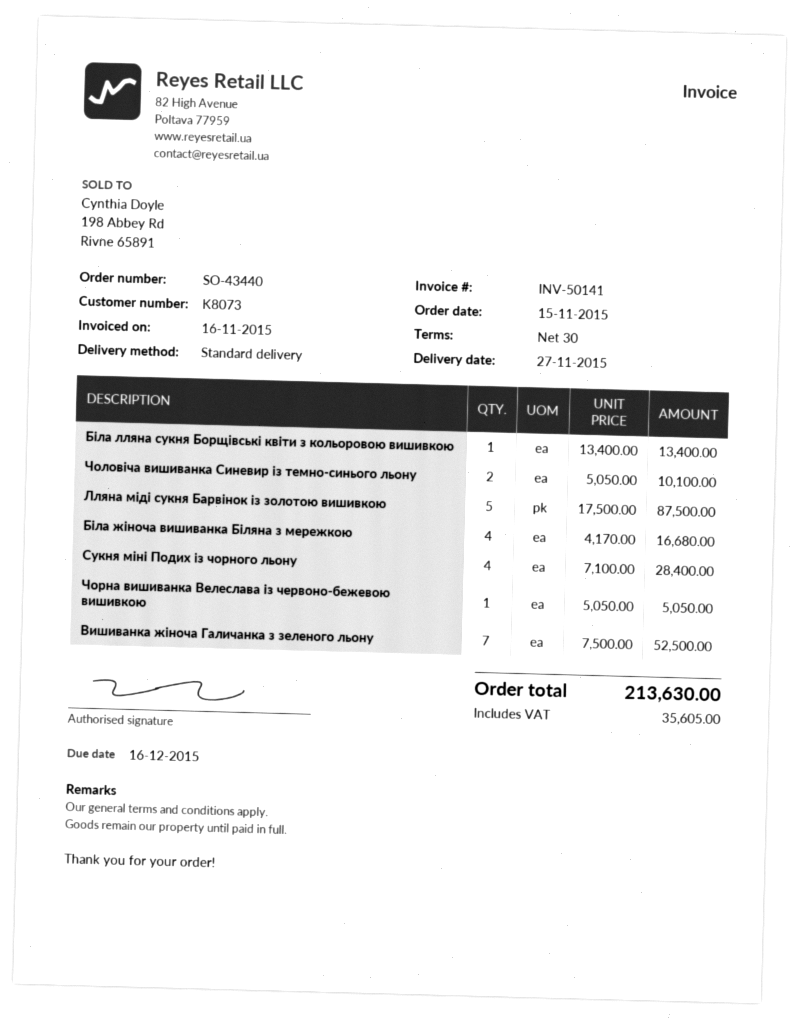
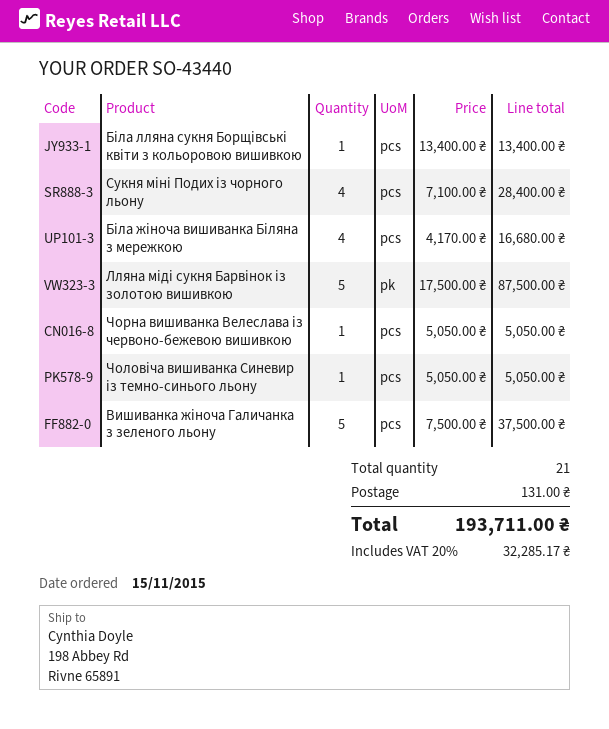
Чоловіча вишиванка Синевир із темно-синього льону: 2 x 5050.00 = 10100.00 -> 1 x 5050.00 = 5050.00
Вишиванка жіноча Галичанка з зеленого льону: 7 x 7500.00 = 52500.00 -> 5 x 7500.00 = 37500.00
shipping: none -> 131.00
tax: 35605.00 -> 32285.17
total: 213630.00 -> 193711.00

